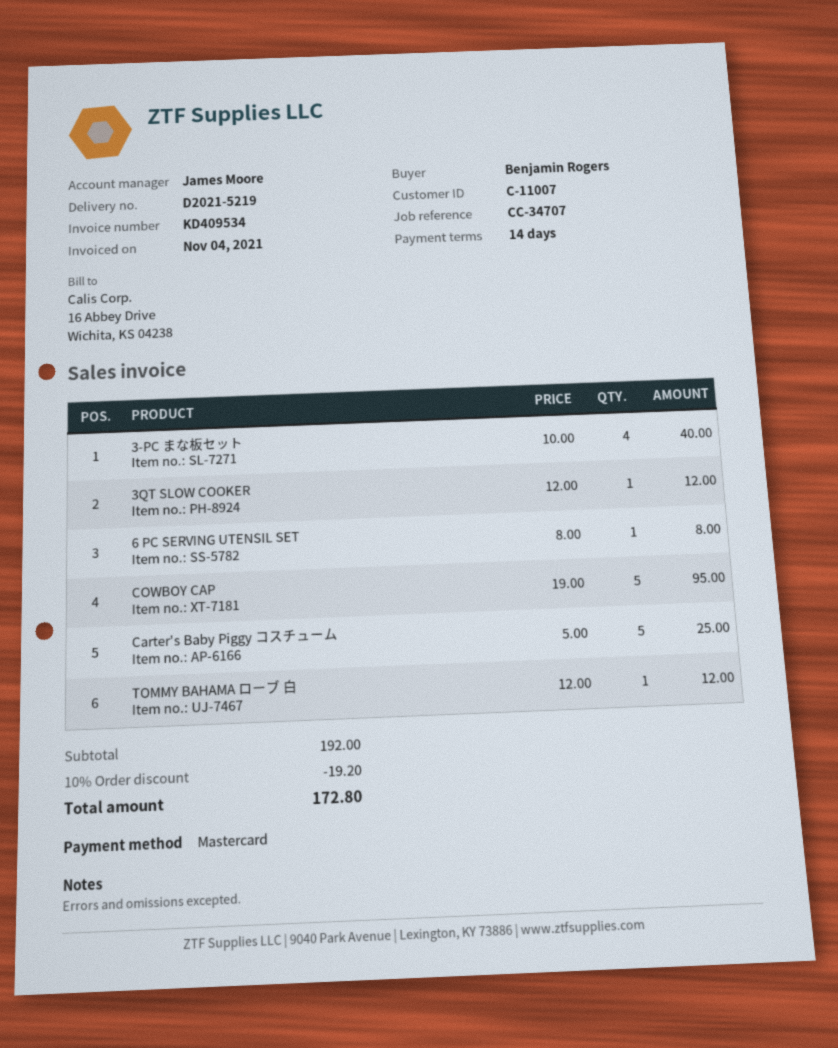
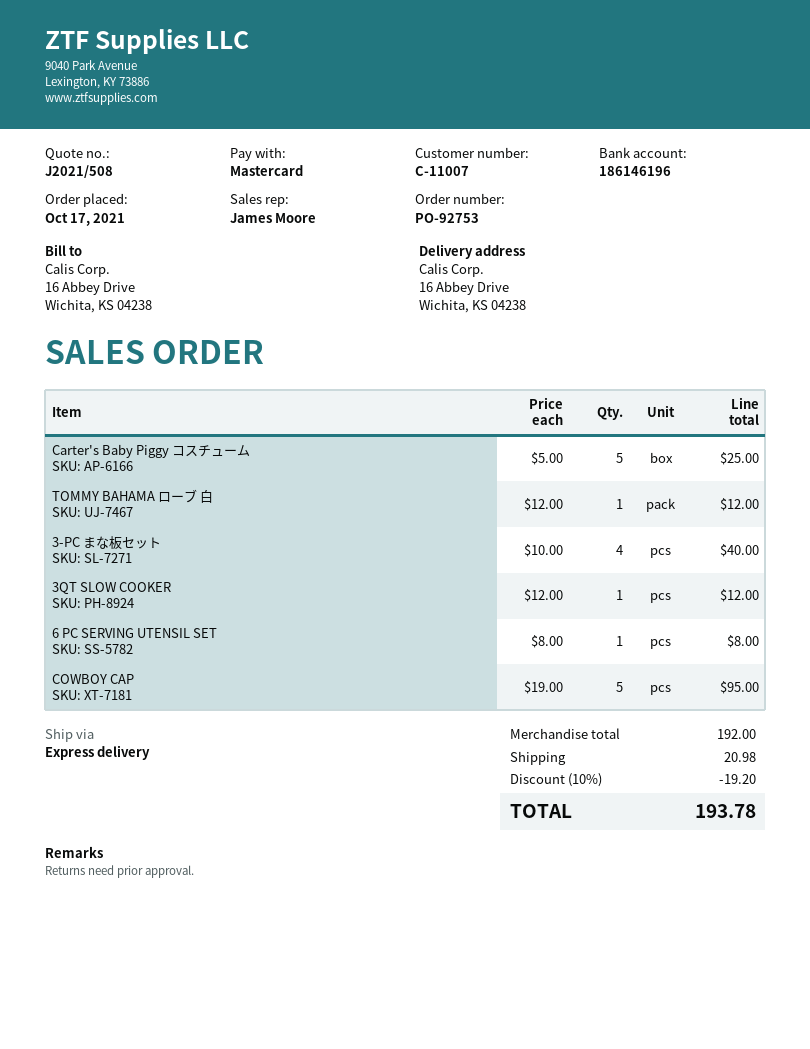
shipping: none -> 20.98
total: 172.80 -> 193.78

